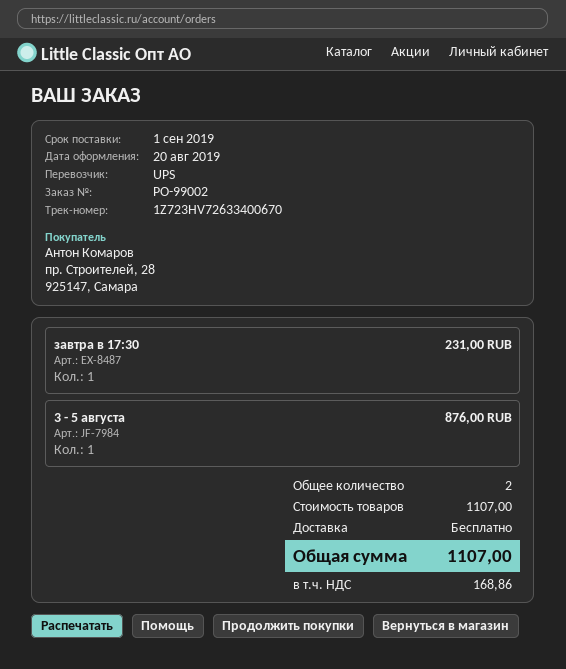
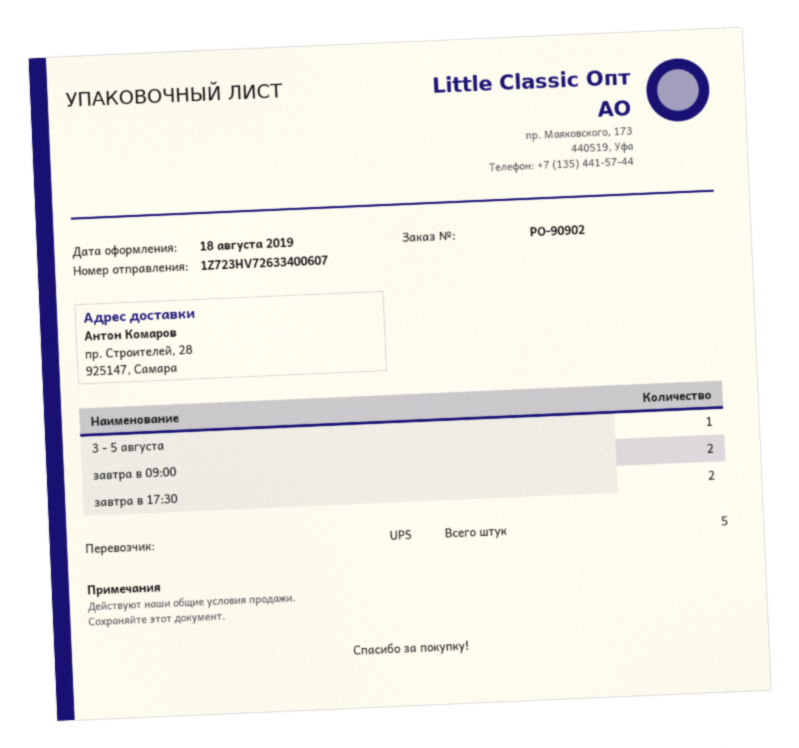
order number: PO-99002 -> PO-90902
order date: 2019-08-20 -> 2019-08-18
tracking number: 1Z723HV72633400670 -> 1Z723HV72633400607
завтра в 17:30: 1 -> 2
завтра в 09:00: none -> 2
total quantity: 2 -> 5

